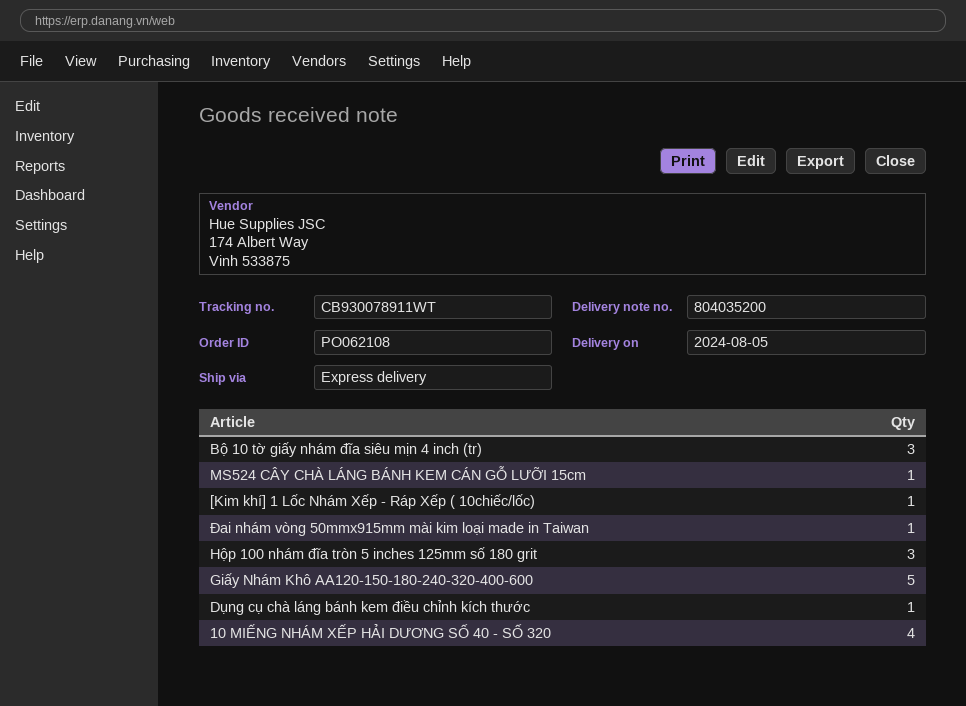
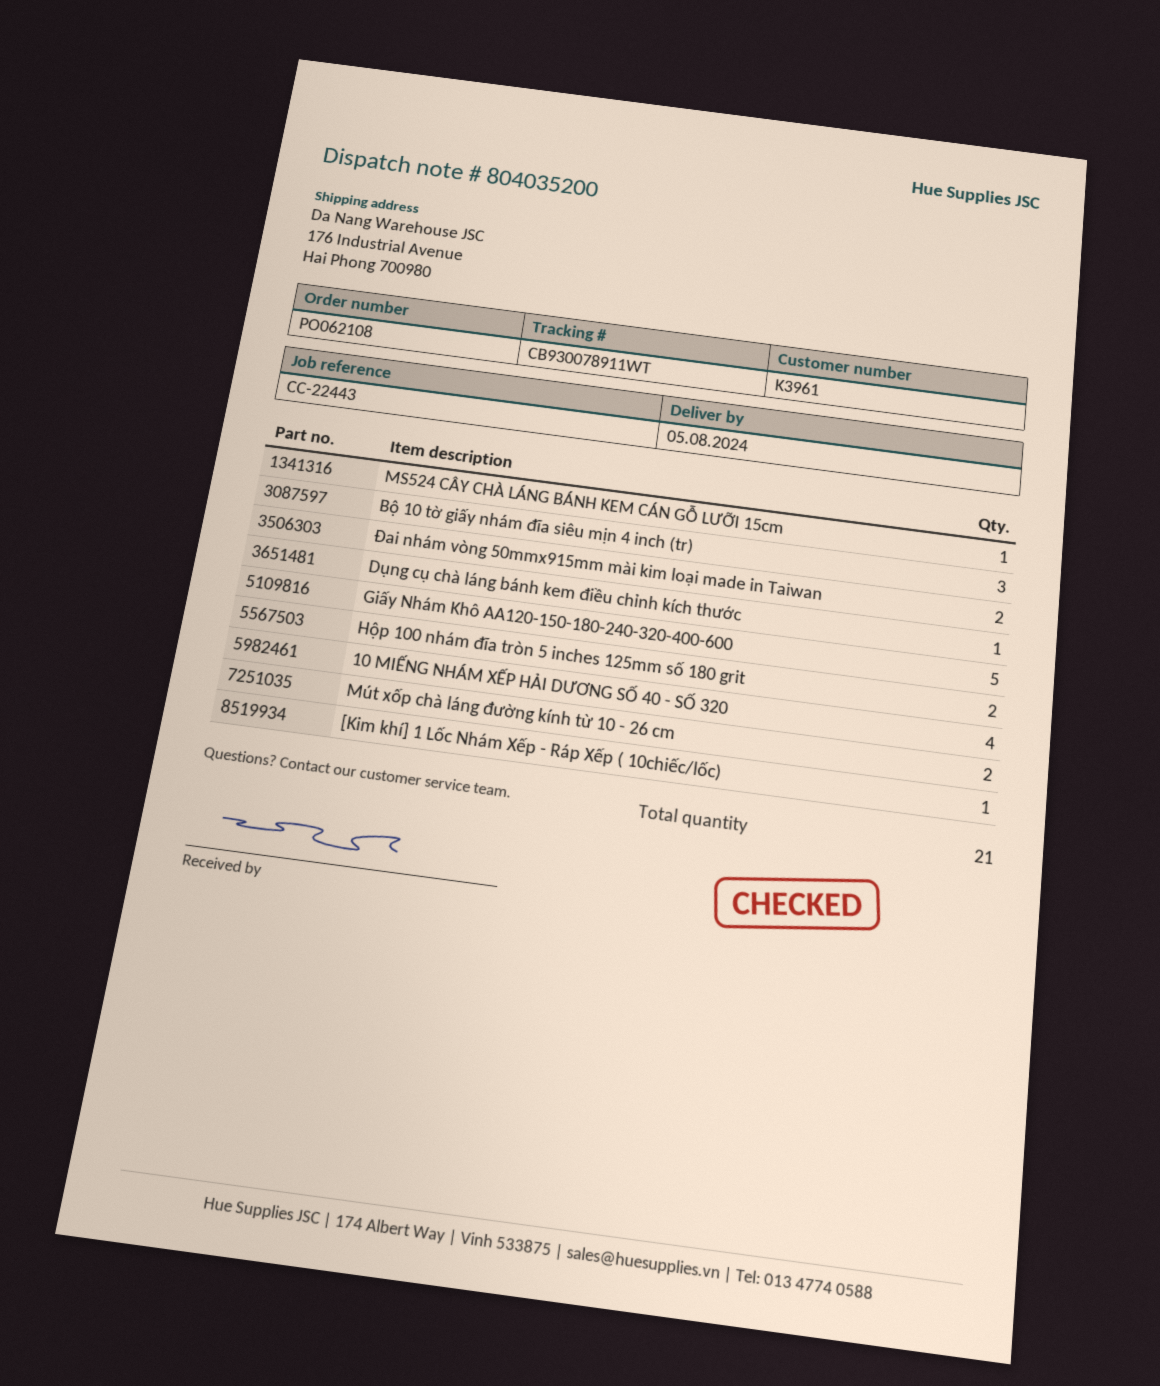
Đai nhám vòng 50mmx915mm mài kim loại made in Taiwan: 1 -> 2
Hộp 100 nhám đĩa tròn 5 inches 125mm số 180 grit: 3 -> 2
Mút xốp chà láng đường kính từ 10 - 26 cm: none -> 2

